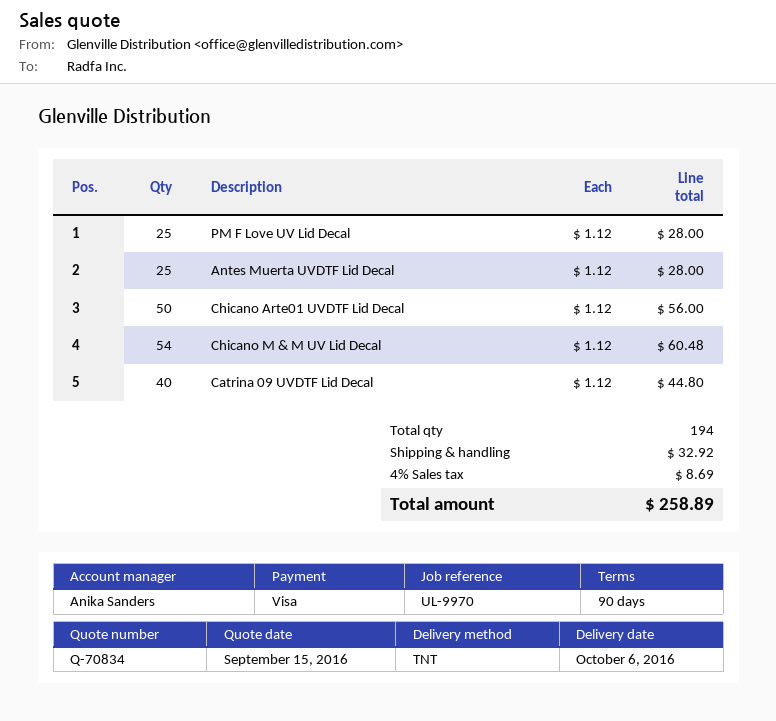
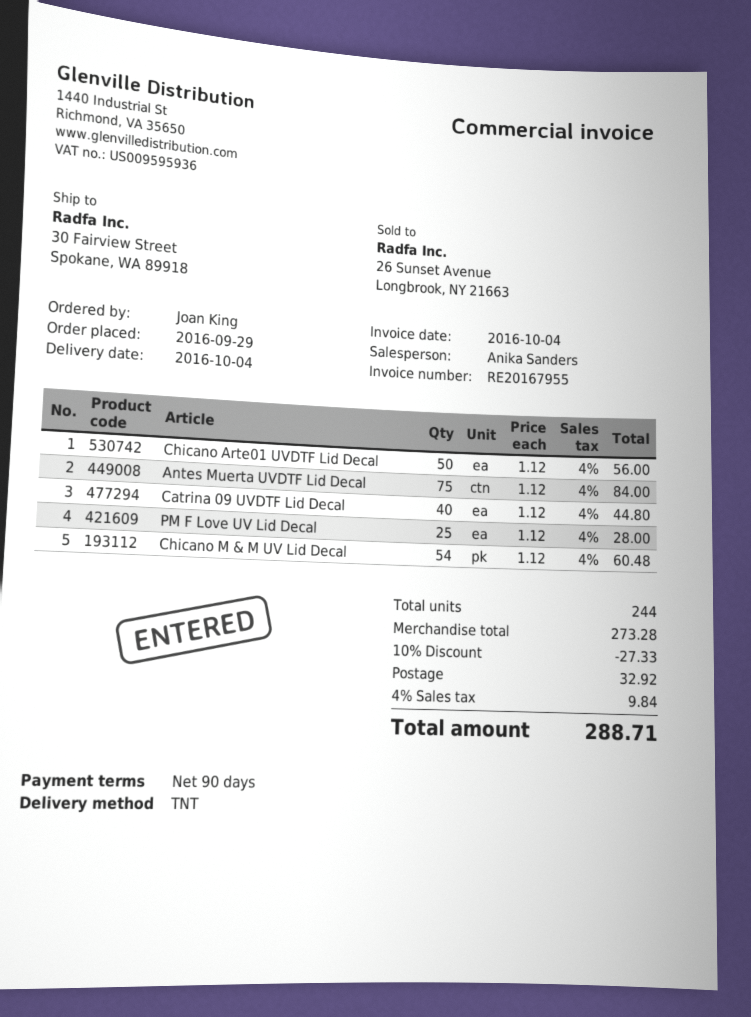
delivery date: 2016-10-06 -> 2016-10-04
Antes Muerta UVDTF Lid Decal: 25 x 1.12 = 28.00 -> 75 x 1.12 = 84.00
total quantity: 194 -> 244
discount: none -> 10% = 27.33
tax: 4% = 8.69 -> 4% = 9.84
total: 258.89 -> 288.71

